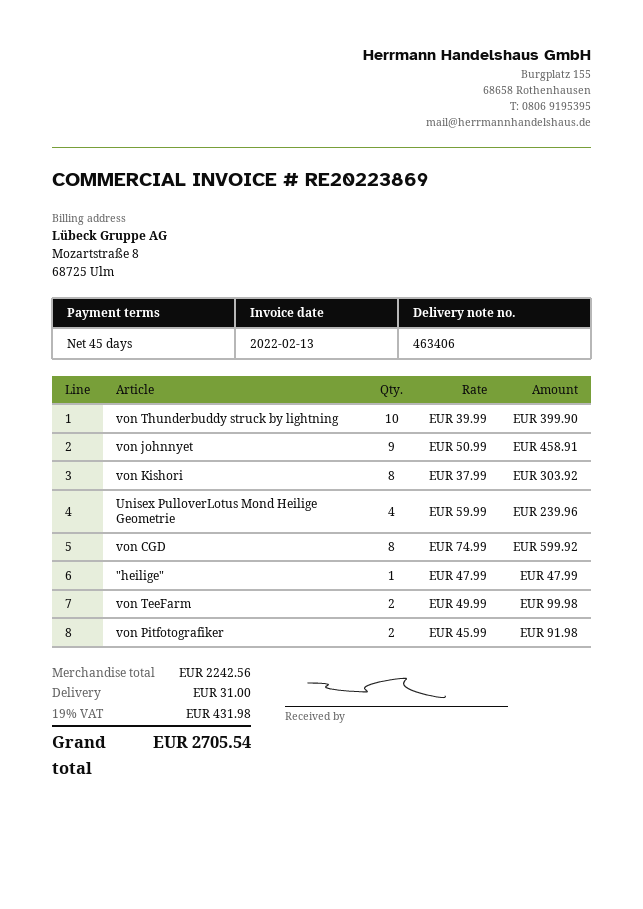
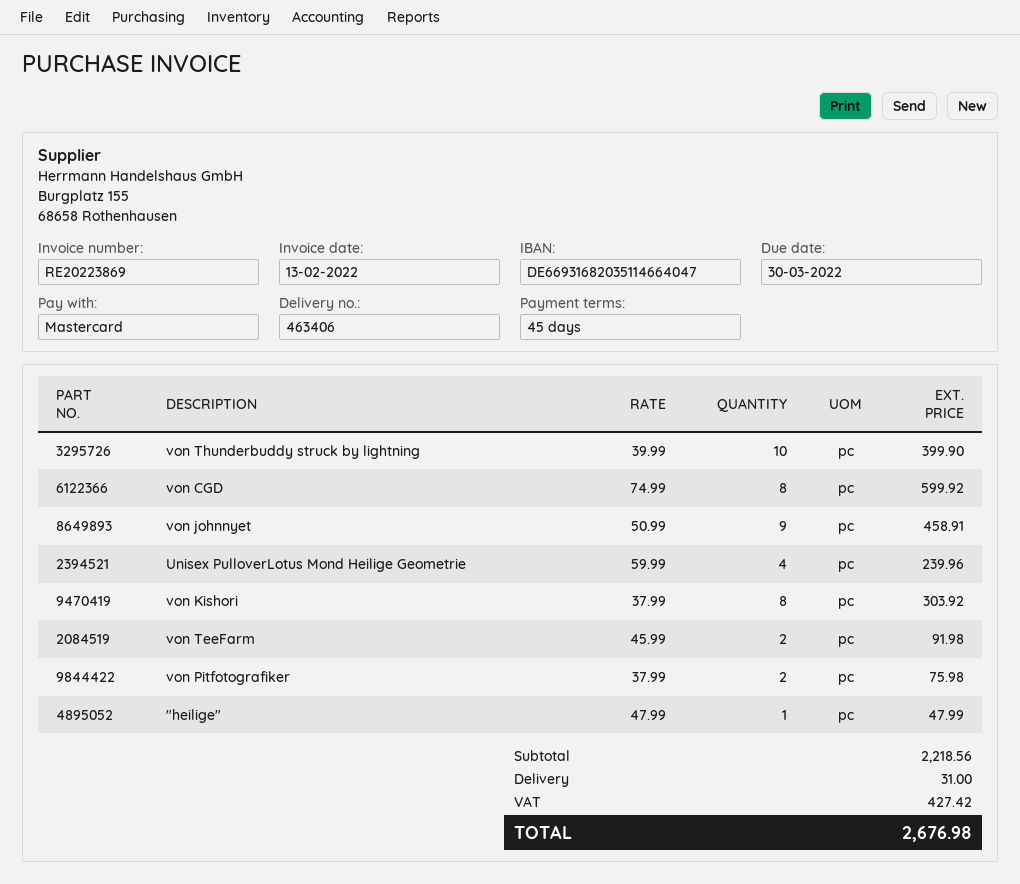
von TeeFarm: 2 x 49.99 = 99.98 -> 2 x 45.99 = 91.98
von Pitfotografiker: 2 x 45.99 = 91.98 -> 2 x 37.99 = 75.98
subtotal: 2242.56 -> 2218.56
tax: 431.98 -> 427.42
total: 2705.54 -> 2676.98

